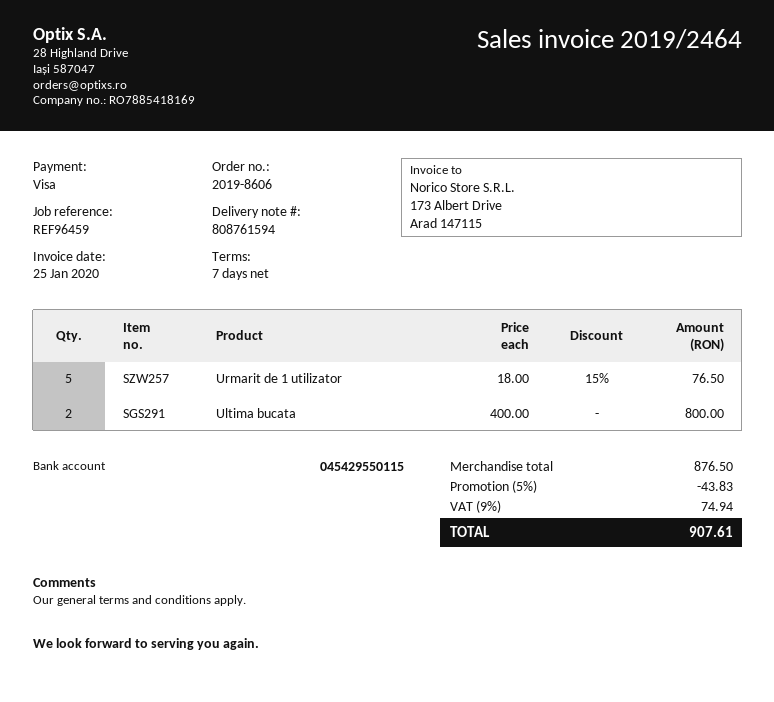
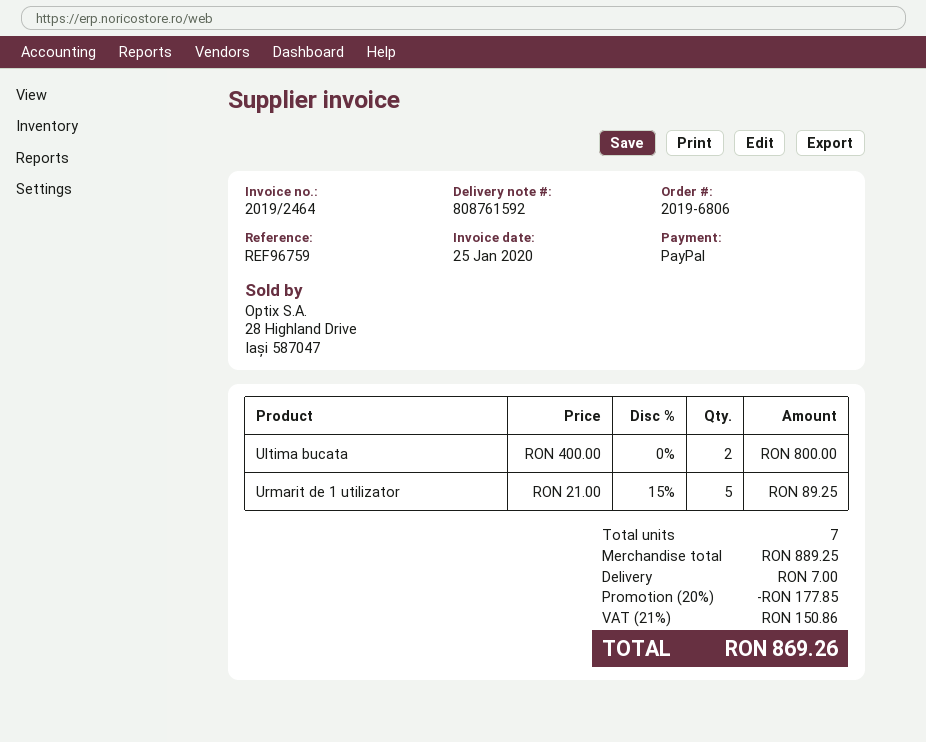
order number: 2019-8606 -> 2019-6806
delivery note number: 808761594 -> 808761592
reference: REF96459 -> REF96759
payment method: Visa -> PayPal
Urmarit de 1 utilizator: 5 x 18.00 - 15% = 76.50 -> 5 x 21.00 - 15% = 89.25
subtotal: 876.50 -> 889.25
discount: 5% = 43.83 -> 20% = 177.85
shipping: none -> 7.00
tax: 9% = 74.94 -> 21% = 150.86
total: 907.61 -> 869.26

